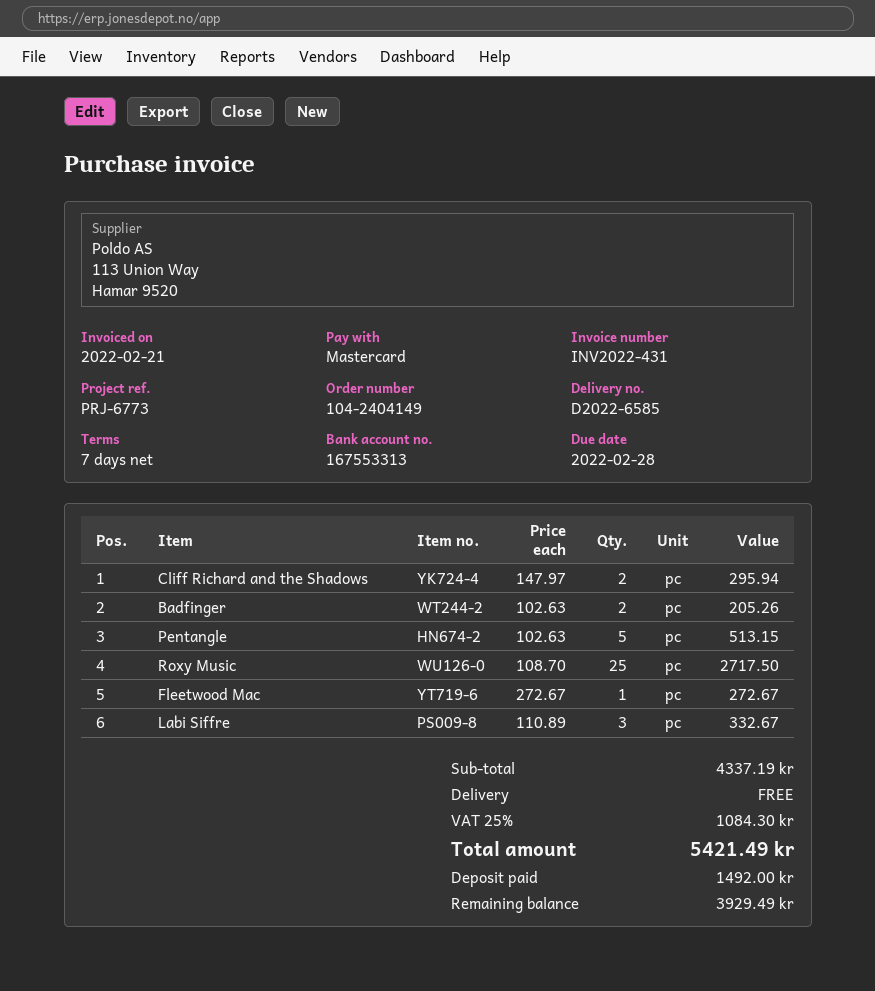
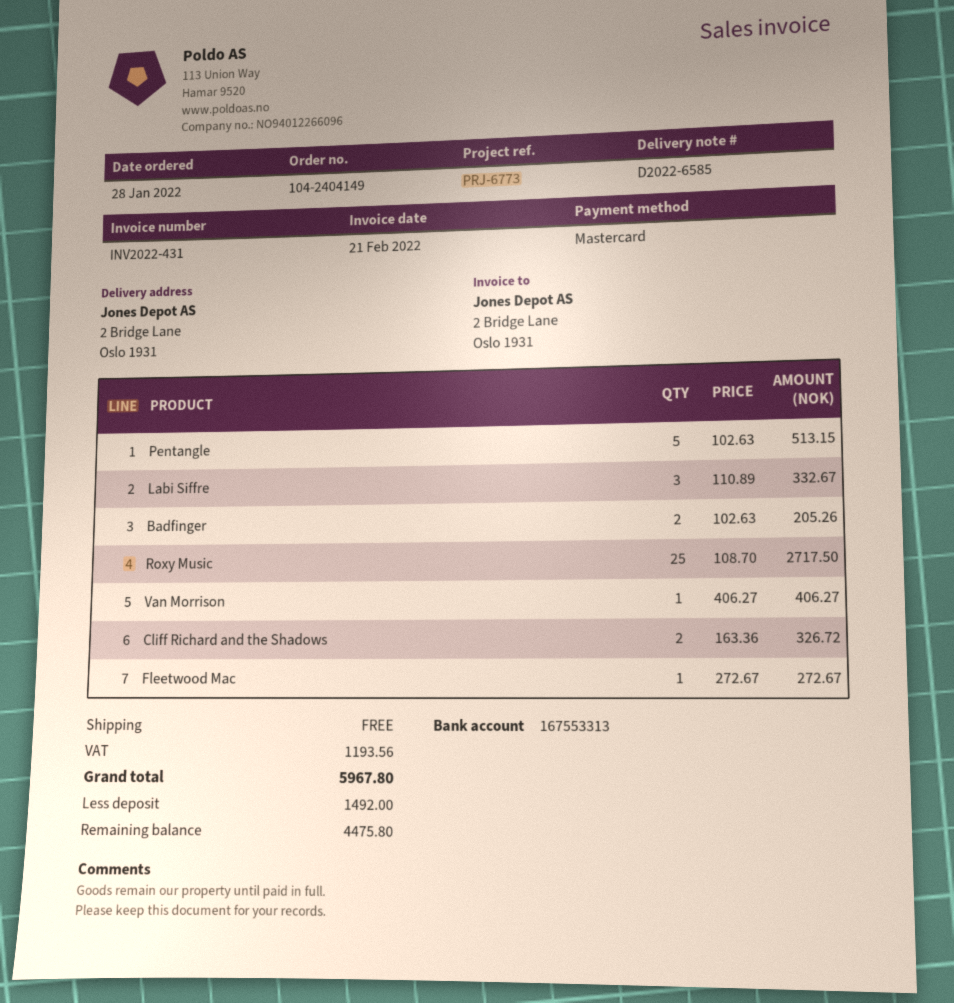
Cliff Richard and the Shadows: 2 x 147.97 = 295.94 -> 2 x 163.36 = 326.72
Van Morrison: none -> 1 x 406.27 = 406.27
tax: 1084.30 -> 1193.56
total: 5421.49 -> 5967.80
balance: 3929.49 -> 4475.80

